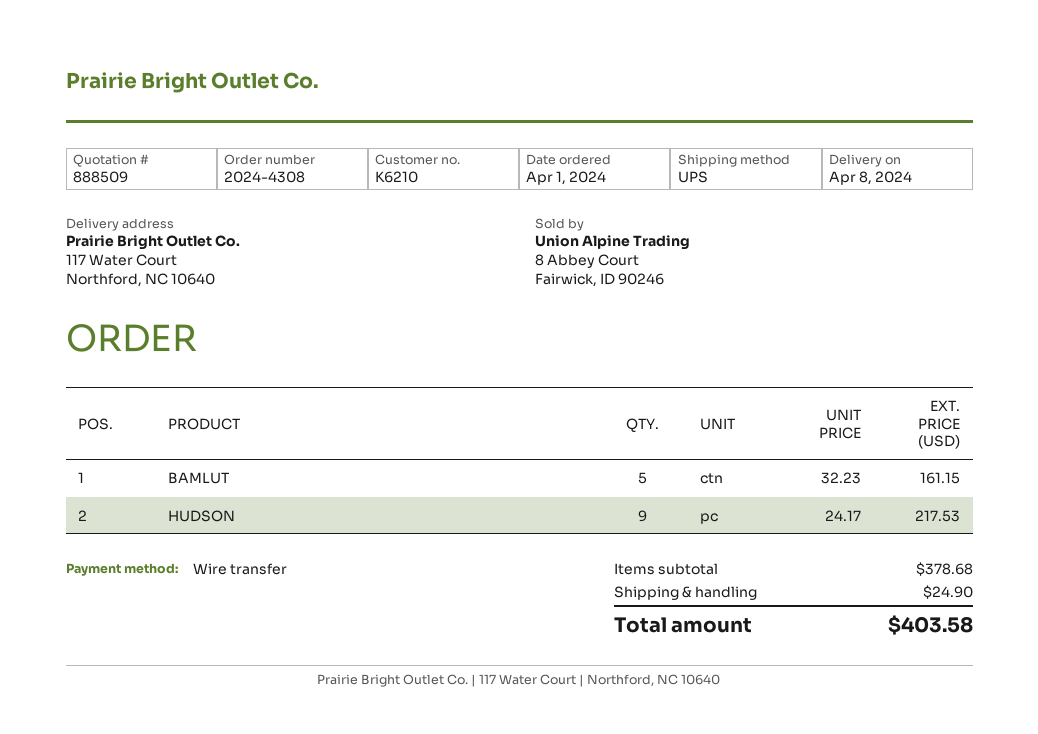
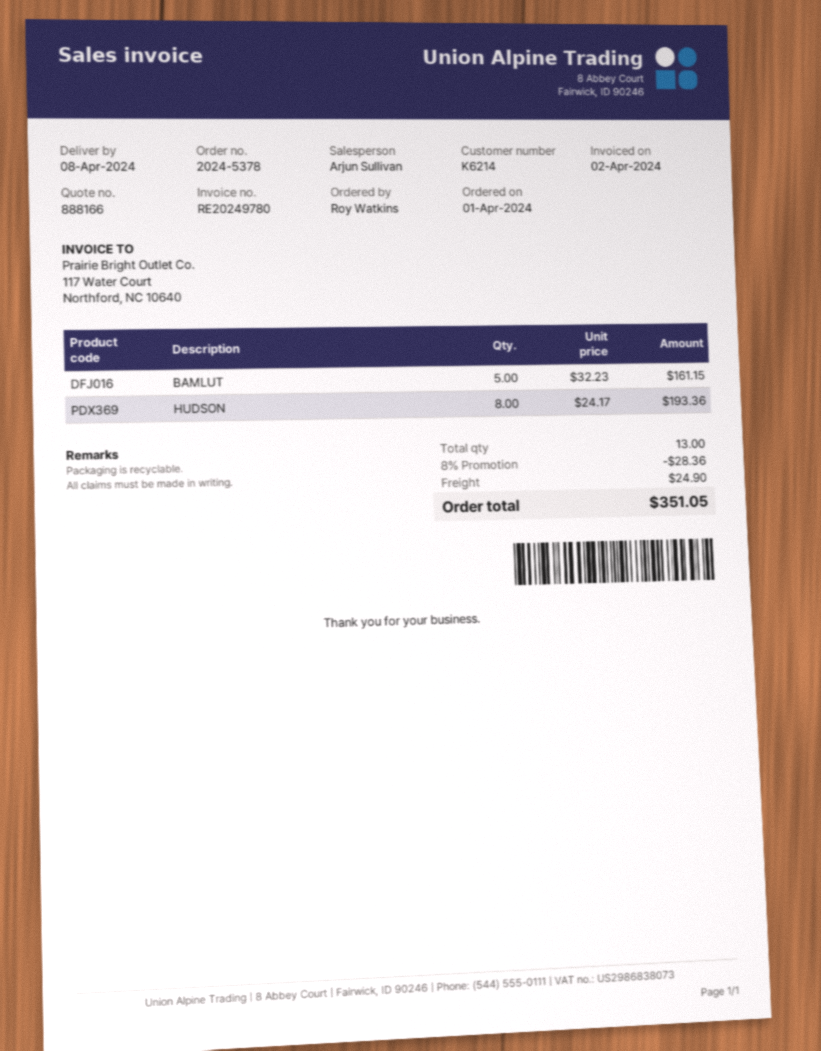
quote number: 888509 -> 888166
order number: 2024-4308 -> 2024-5378
customer number: K6210 -> K6214
HUDSON: 9 x 24.17 = 217.53 -> 8 x 24.17 = 193.36
discount: none -> 8% = 28.36
total: 403.58 -> 351.05

